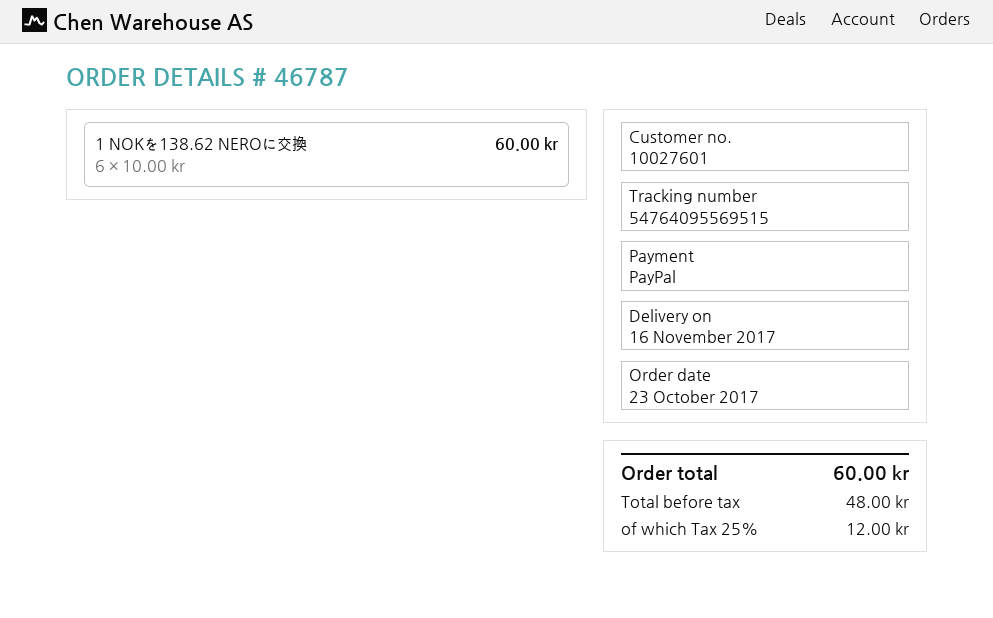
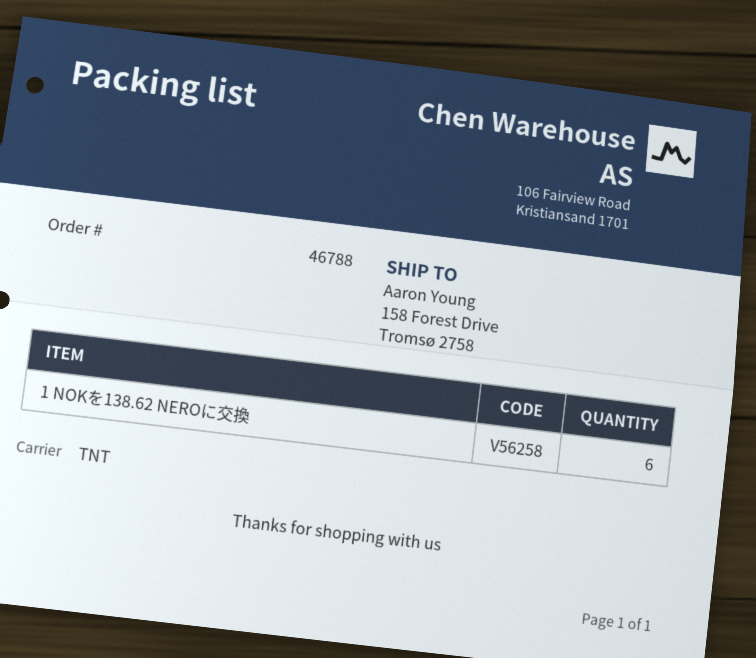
order number: 46787 -> 46788

